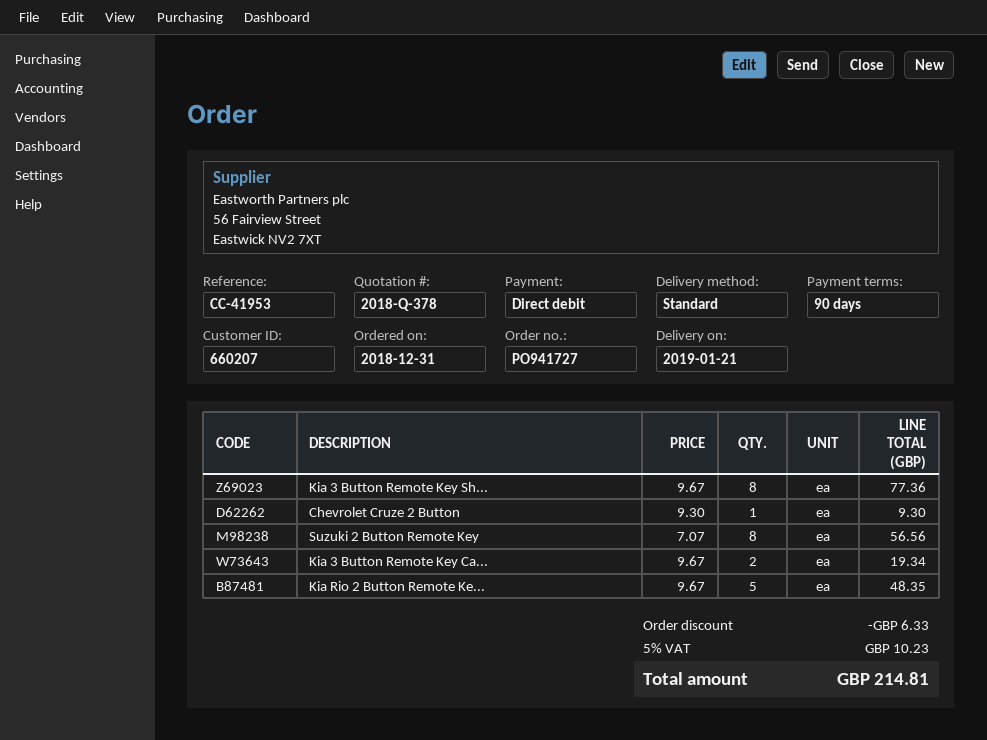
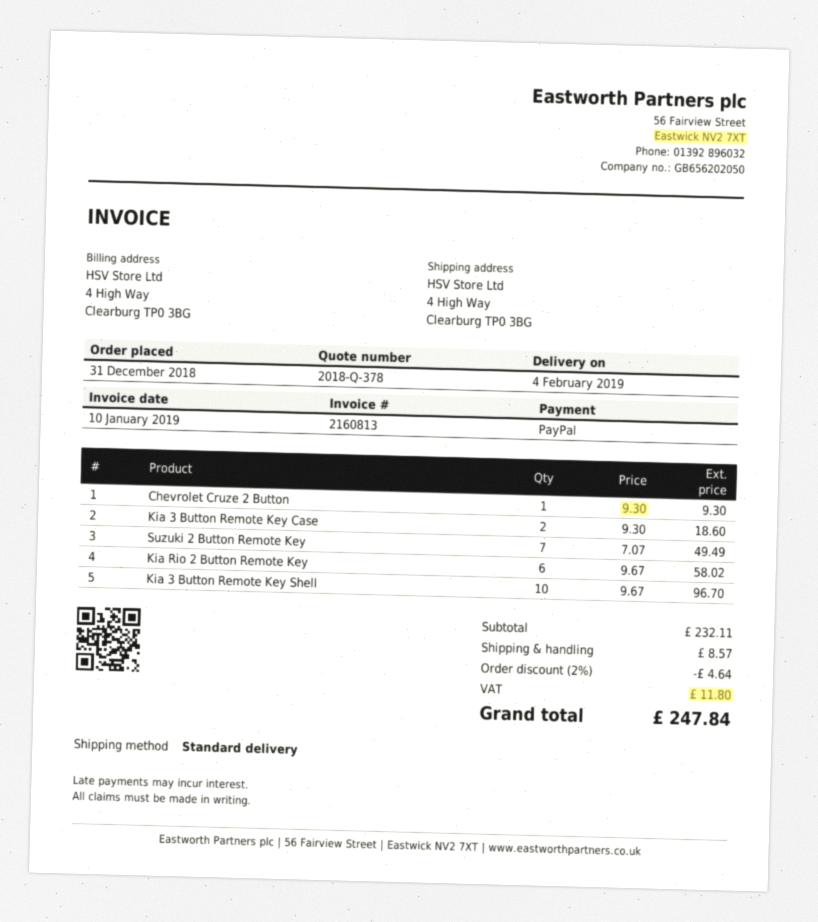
delivery date: 2019-01-21 -> 2019-02-04
payment method: direct debit -> PayPal
Kia 3 Button Remote Key Sh...: 8 x 9.67 = 77.36 -> 10 x 9.67 = 96.70
Suzuki 2 Button Remote Key: 8 x 7.07 = 56.56 -> 7 x 7.07 = 49.49
Kia 3 Button Remote Key Ca...: 2 x 9.67 = 19.34 -> 2 x 9.30 = 18.60
Kia Rio 2 Button Remote Ke...: 5 x 9.67 = 48.35 -> 6 x 9.67 = 58.02
discount: 6.33 -> 4.64
shipping: none -> 8.57
tax: 10.23 -> 11.80
total: 214.81 -> 247.84

